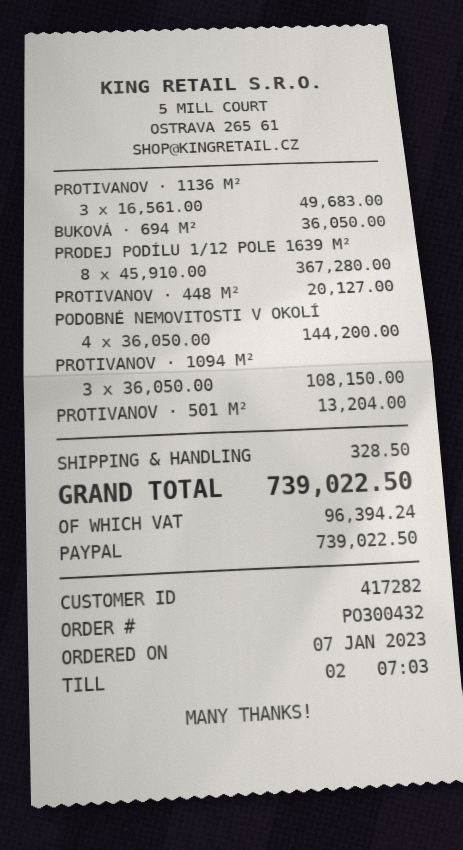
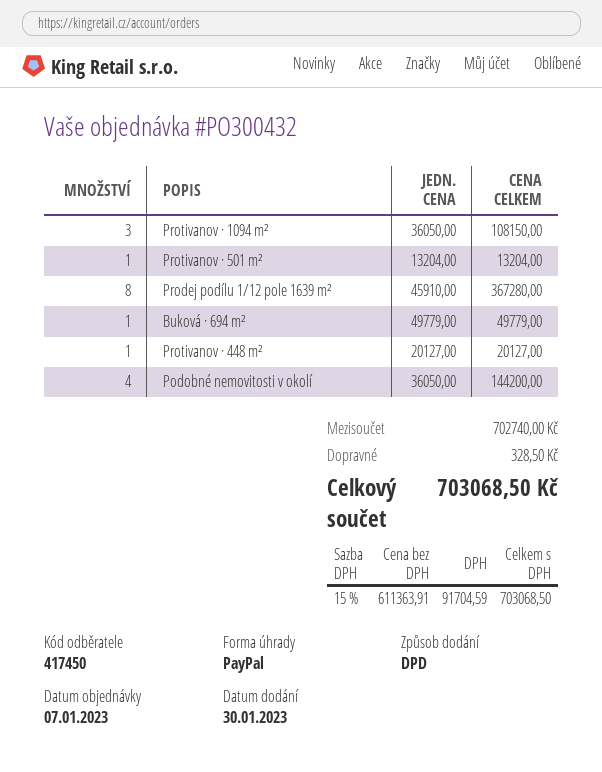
customer number: 417282 -> 417450
PROTIVANOV · 1136 M²: 3 x 16561.00 = 49683.00 -> none
BUKOVÁ · 694 M²: 1 x 36050.00 = 36050.00 -> 1 x 49779.00 = 49779.00
tax: 96394.24 -> 91704.59
total: 739022.50 -> 703068.50

